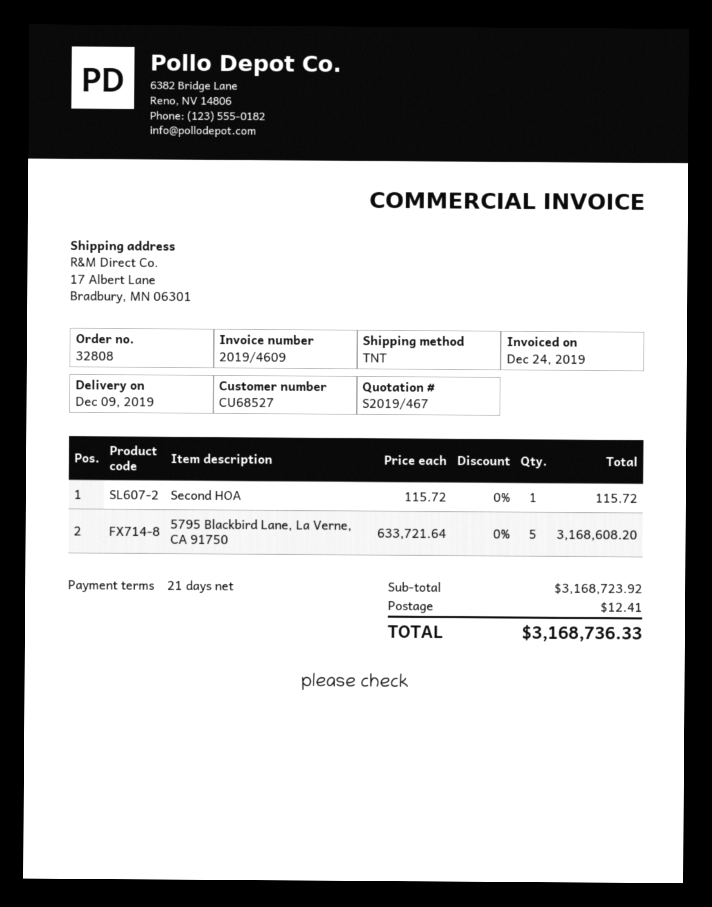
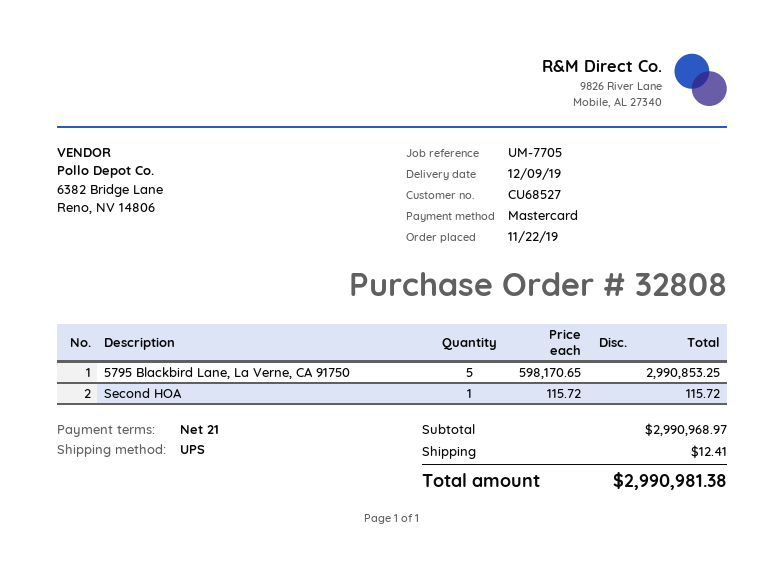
shipping method: TNT -> UPS
5795 Blackbird Lane, La Verne, CA 91750: 5 x 633721.64 = 3168608.20 -> 5 x 598170.65 = 2990853.25
subtotal: 3168723.92 -> 2990968.97
total: 3168736.33 -> 2990981.38

